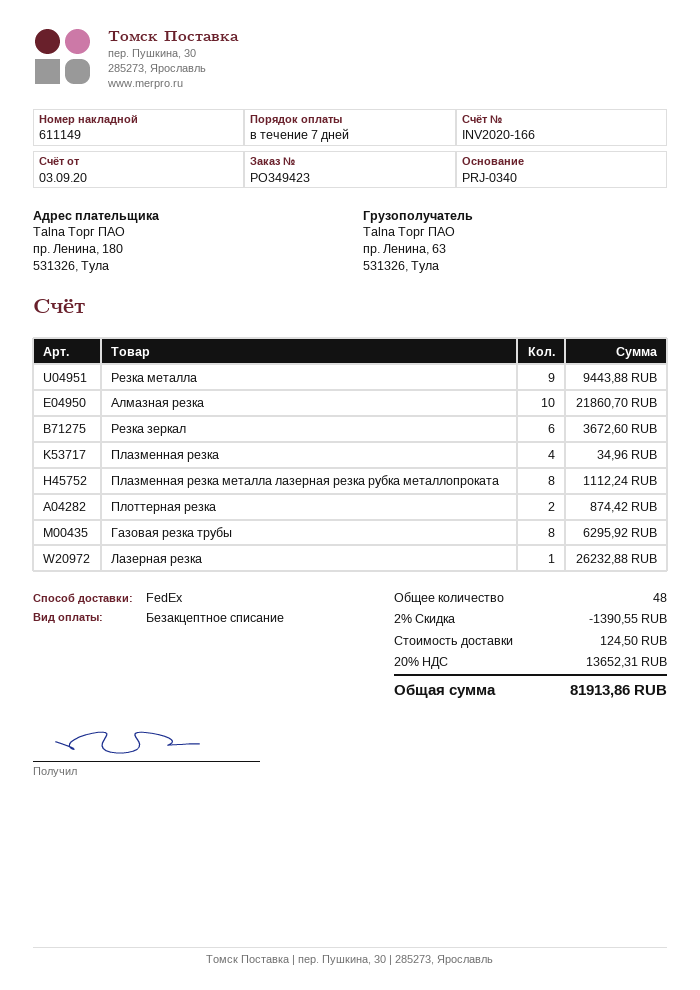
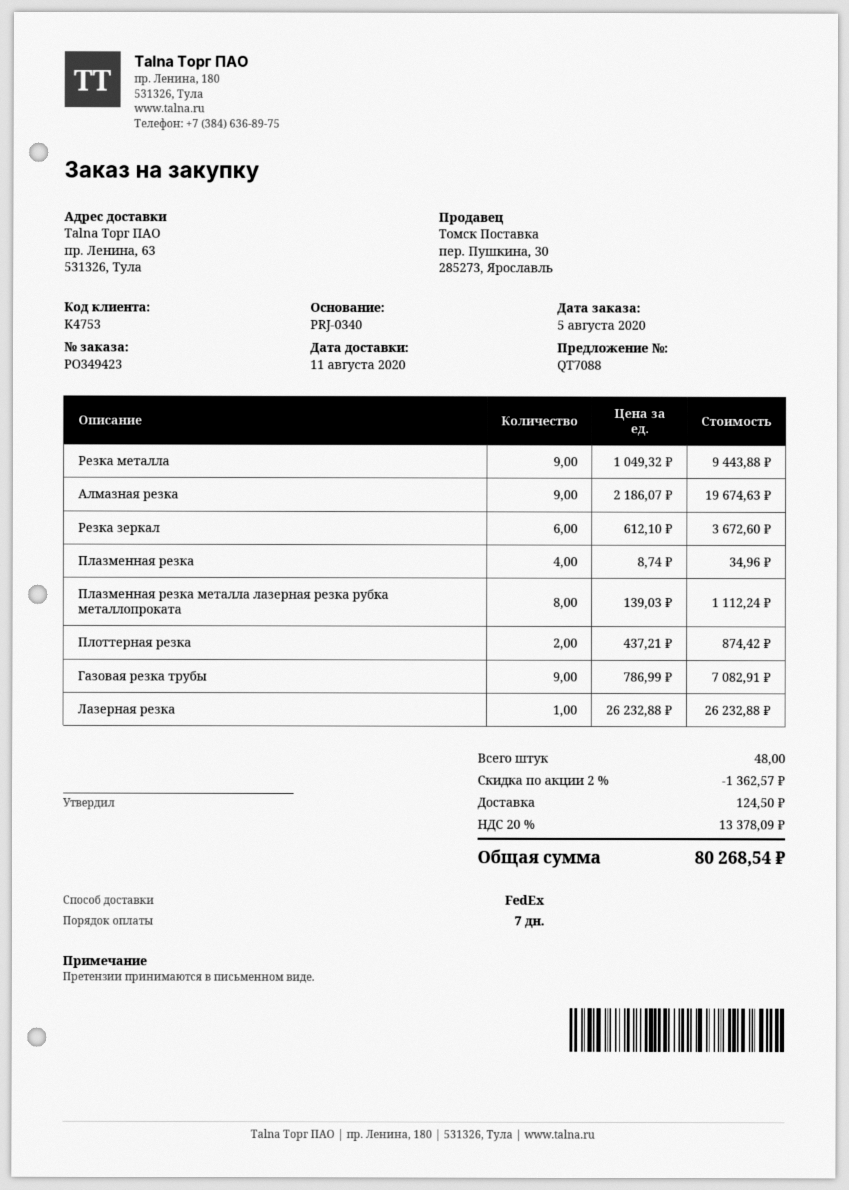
Алмазная резка: 10 for 21860.70 -> 9 for 19674.63
Газовая резка трубы: 8 for 6295.92 -> 9 for 7082.91
discount: 2% = 1390.55 -> 2% = 1362.57
tax: 20% = 13652.31 -> 20% = 13378.09
total: 81913.86 -> 80268.54

